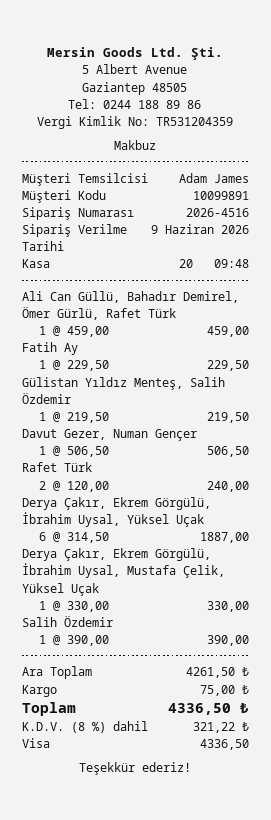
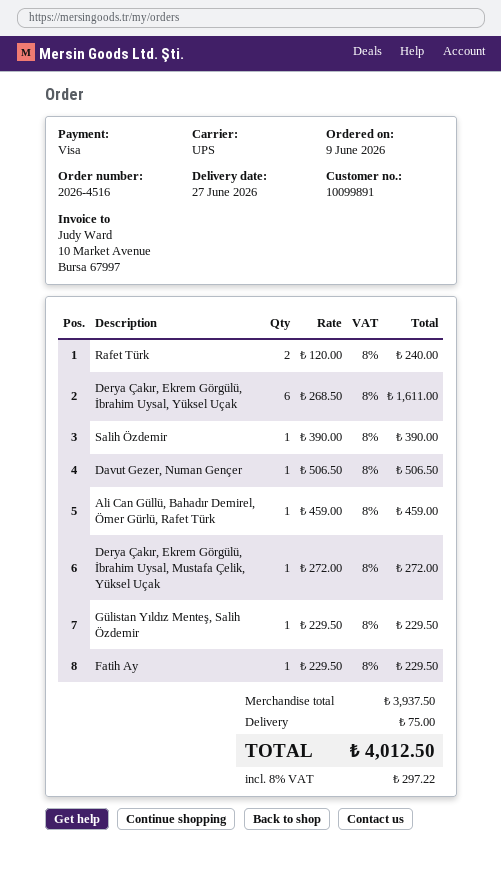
Gülistan Yıldız Menteş, Salih Özdemir: 1 x 219.50 = 219.50 -> 1 x 229.50 = 229.50
Derya Çakır, Ekrem Görgülü, İbrahim Uysal, Yüksel Uçak: 6 x 314.50 = 1887.00 -> 6 x 268.50 = 1611.00
Derya Çakır, Ekrem Görgülü, İbrahim Uysal, Mustafa Çelik, Yüksel Uçak: 1 x 330.00 = 330.00 -> 1 x 272.00 = 272.00
subtotal: 4261.50 -> 3937.50
tax: 8% = 321.22 -> 8% = 297.22
total: 4336.50 -> 4012.50

